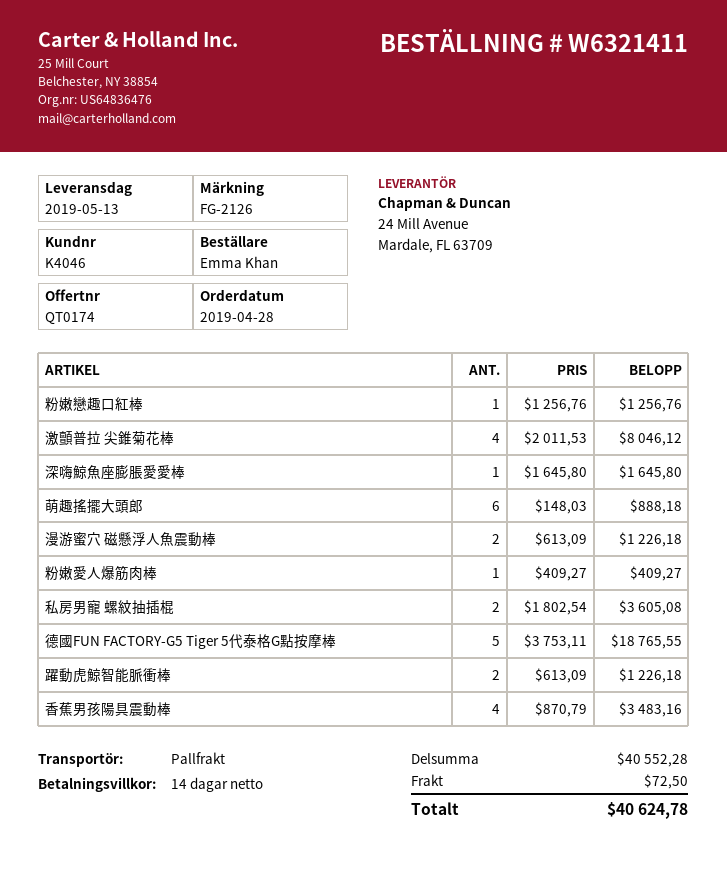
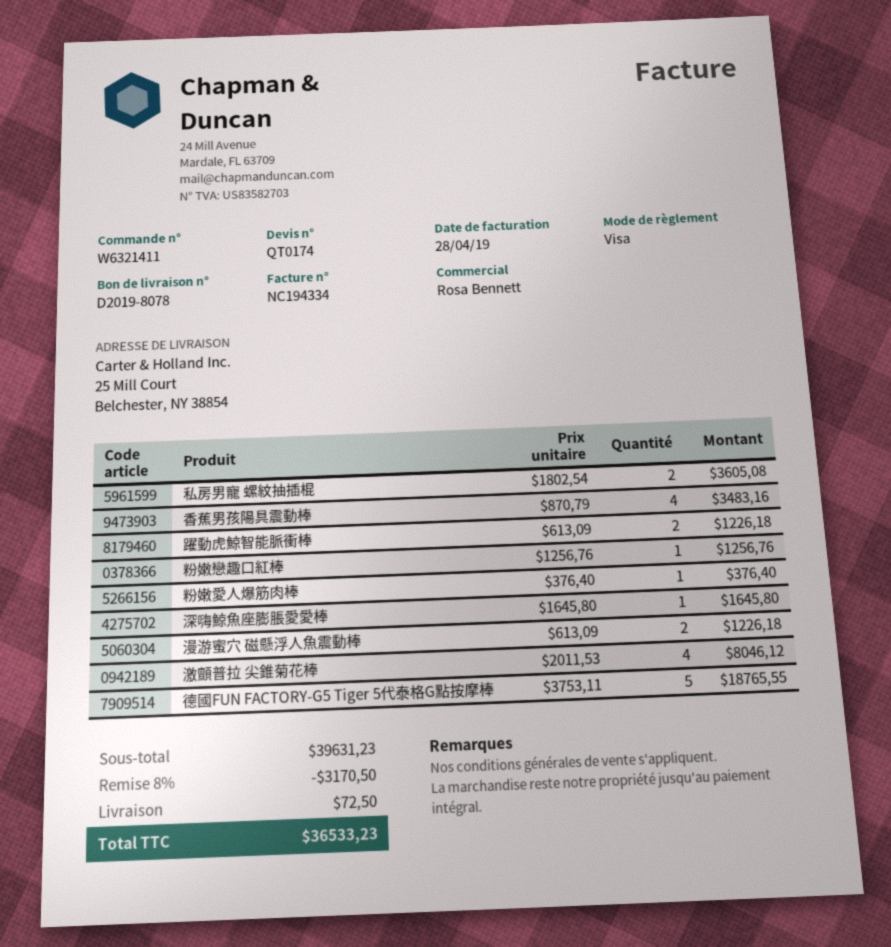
萌趣搖擺大頭郎: 6 x 148.03 = 888.18 -> none
粉嫩愛人爆筋肉棒: 1 x 409.27 = 409.27 -> 1 x 376.40 = 376.40
subtotal: 40552.28 -> 39631.23
discount: none -> 8% = 3170.50
total: 40624.78 -> 36533.23

